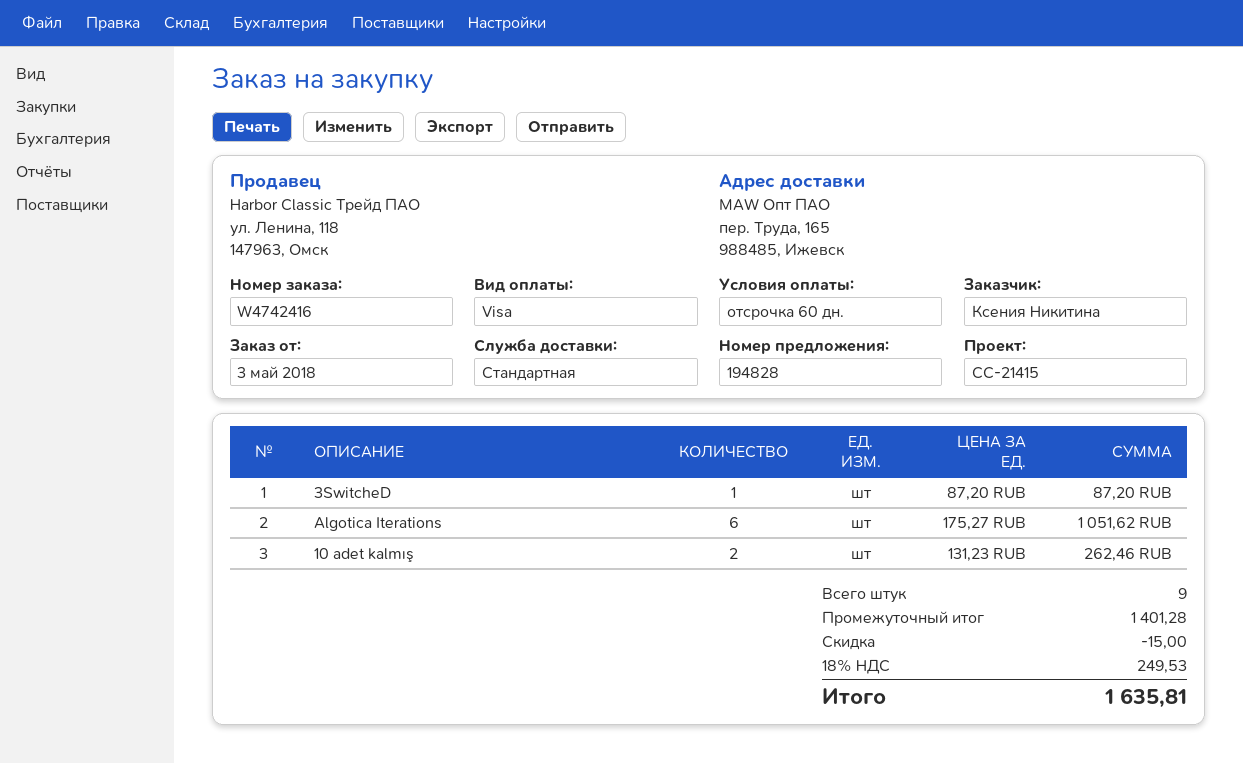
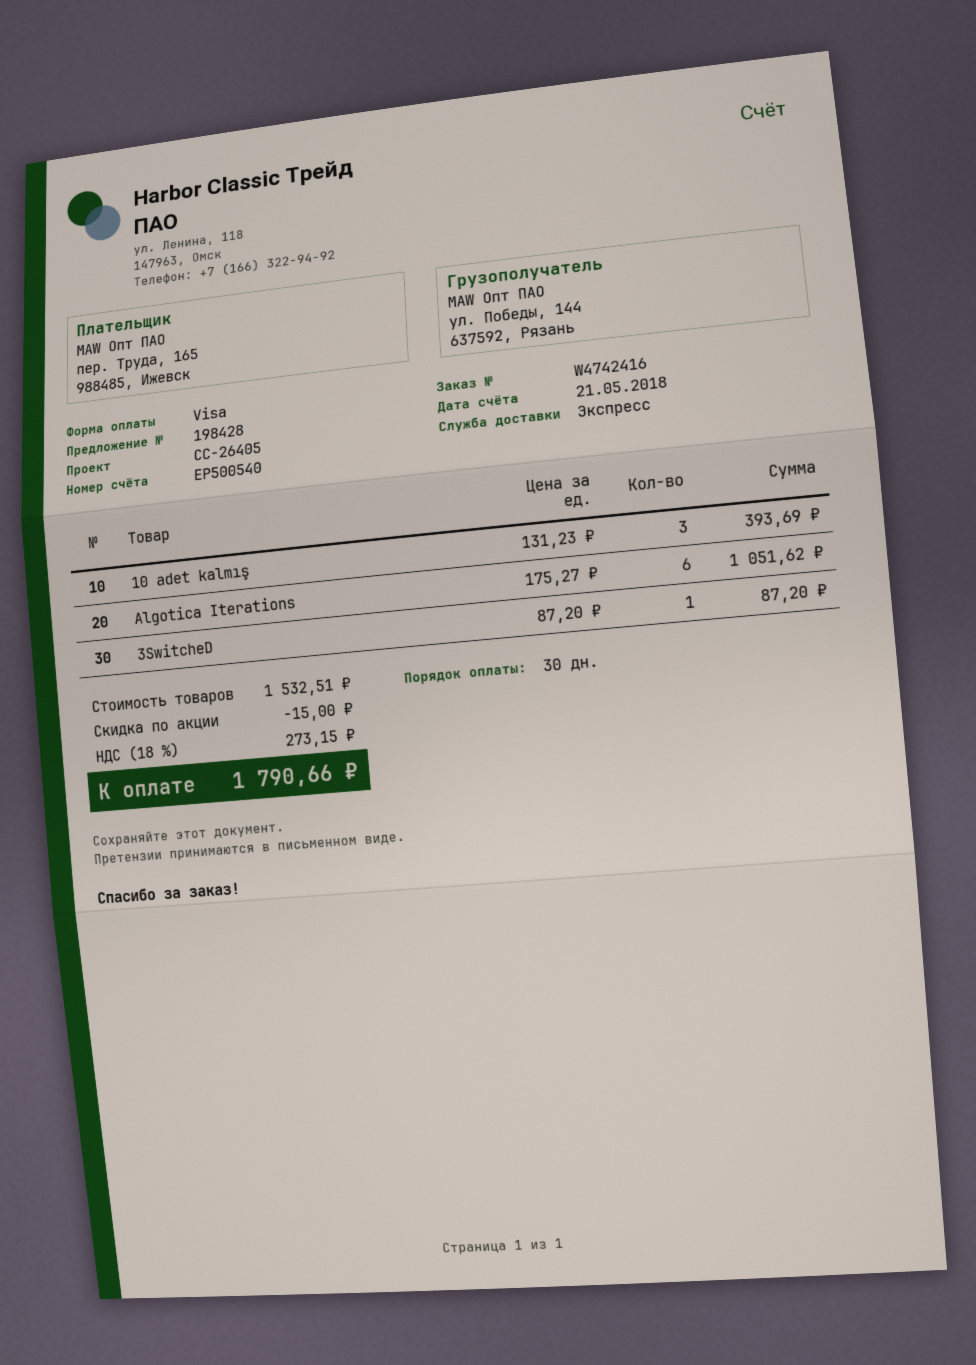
quote number: 194828 -> 198428
payment terms: 60 days -> 30 days
reference: CC-21415 -> CC-26405
shipping method: standard -> express
ship to: пер. Труда, 165, 988485, Ижевск -> ул. Победы, 144, 637592, Рязань
10 adet kalmış: 2 x 131.23 = 262.46 -> 3 x 131.23 = 393.69
subtotal: 1401.28 -> 1532.51
tax: 18% = 249.53 -> 18% = 273.15
total: 1635.81 -> 1790.66

